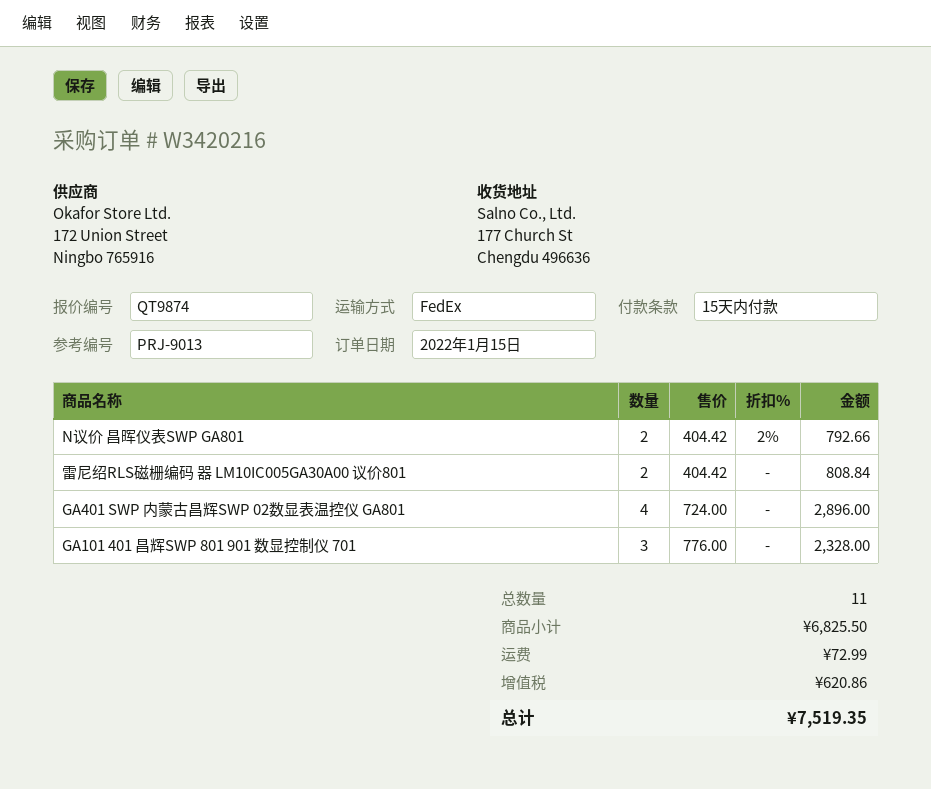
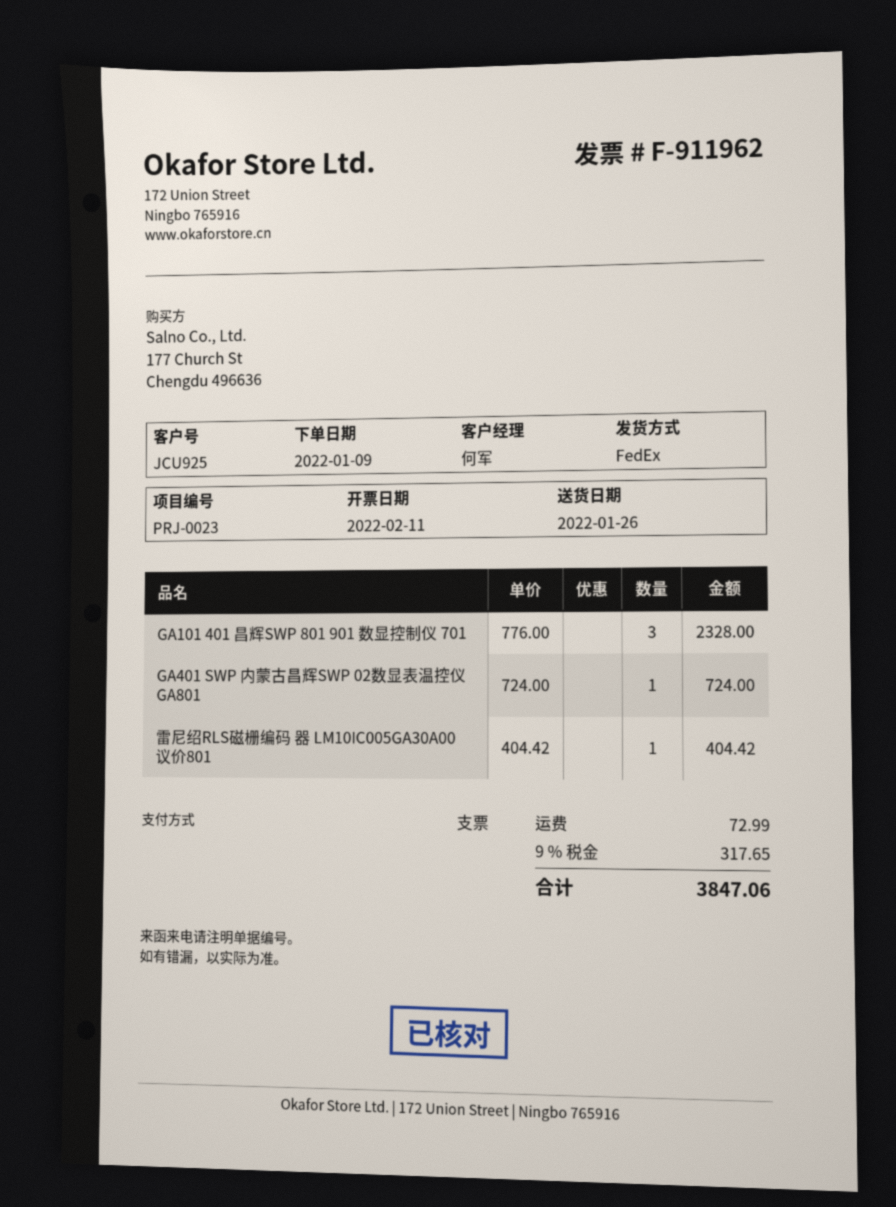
order date: 2022-01-15 -> 2022-01-09
reference: PRJ-9013 -> PRJ-0023
N议价 昌晖仪表SWP GA801: 2 x 404.42 - 2% = 792.66 -> none
雷尼绍RLS磁栅编码 器 LM10IC005GA30A00 议价801: 2 x 404.42 = 808.84 -> 1 x 404.42 = 404.42
GA401 SWP 内蒙古昌辉SWP 02数显表温控仪 GA801: 4 x 724.00 = 2896.00 -> 1 x 724.00 = 724.00
tax: 620.86 -> 317.65
total: 7519.35 -> 3847.06

